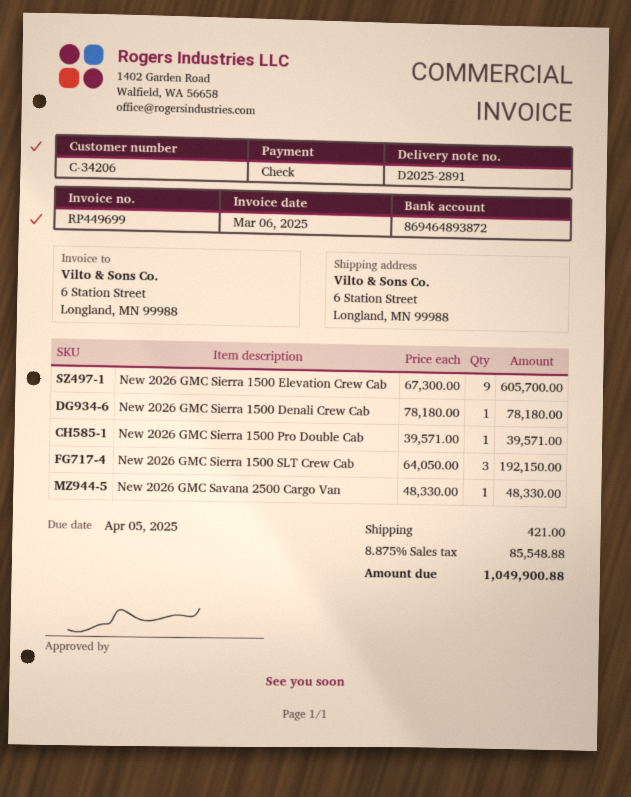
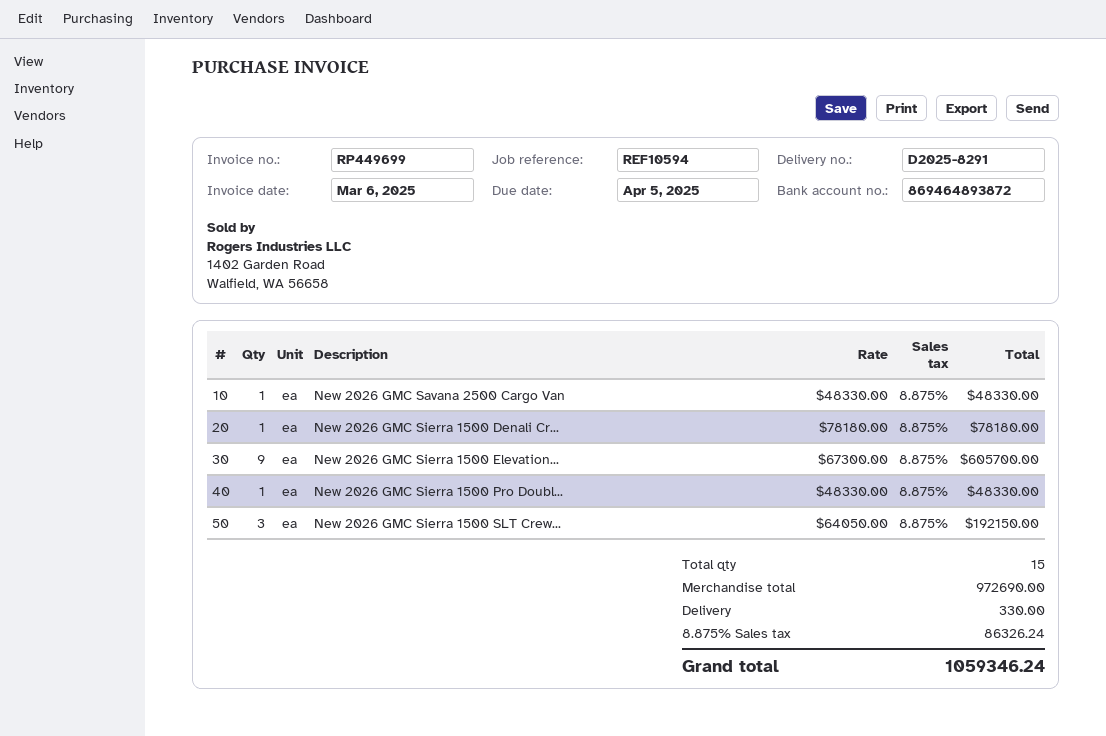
delivery note number: D2025-2891 -> D2025-8291
New 2026 GMC Sierra 1500 Pro Double Cab: 1 x 39571.00 = 39571.00 -> 1 x 48330.00 = 48330.00
shipping: 421.00 -> 330.00
tax: 8.875% = 85548.88 -> 8.875% = 86326.24
total: 1049900.88 -> 1059346.24

